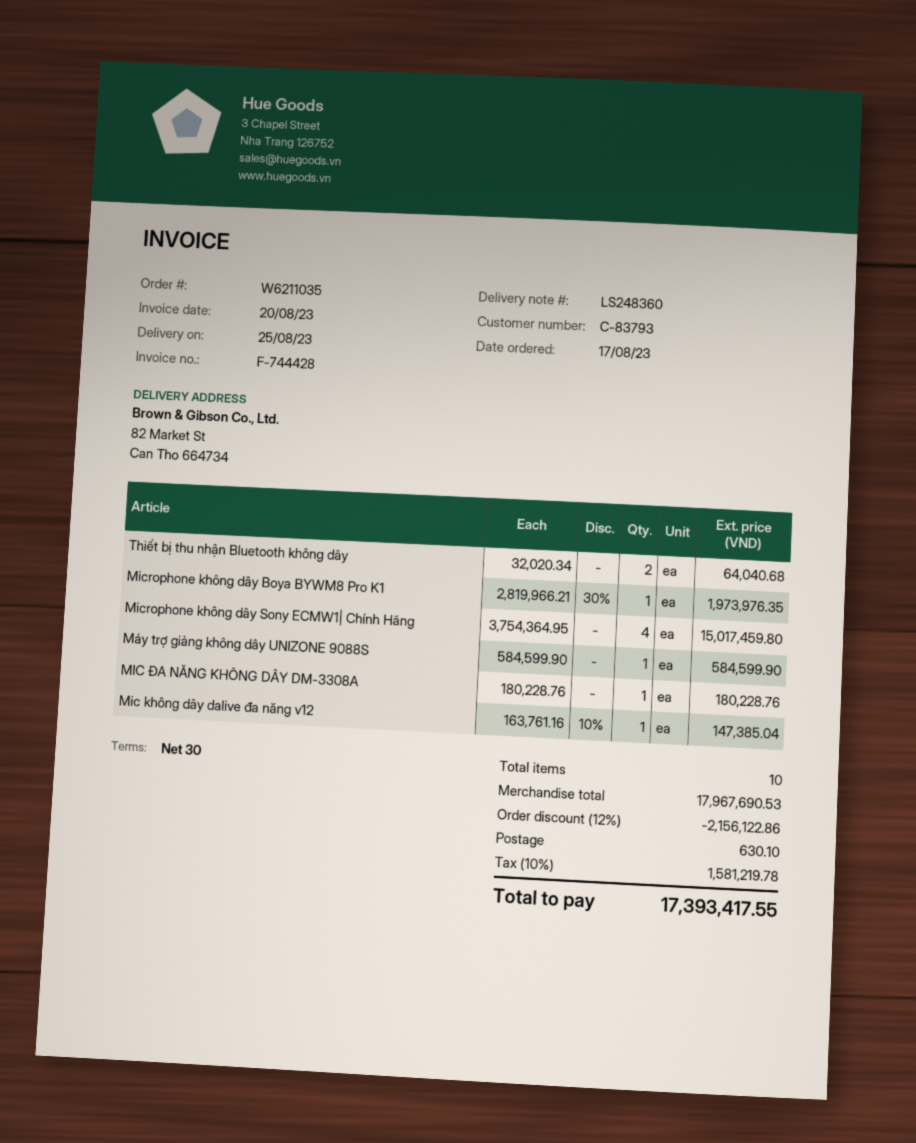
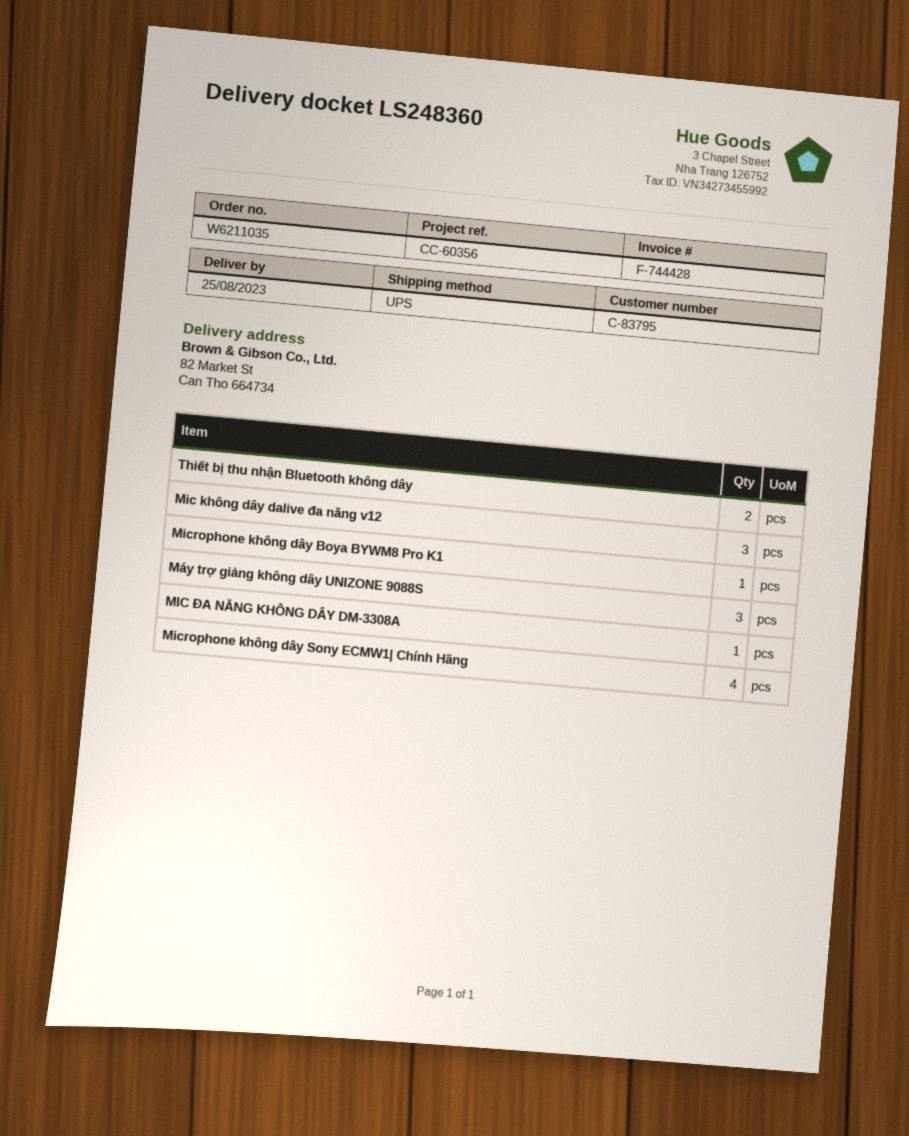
customer number: C-83793 -> C-83795
Máy trợ giảng không dây UNIZONE 9088S: 1 -> 3
Mic không dây dalive đa năng v12: 1 -> 3

